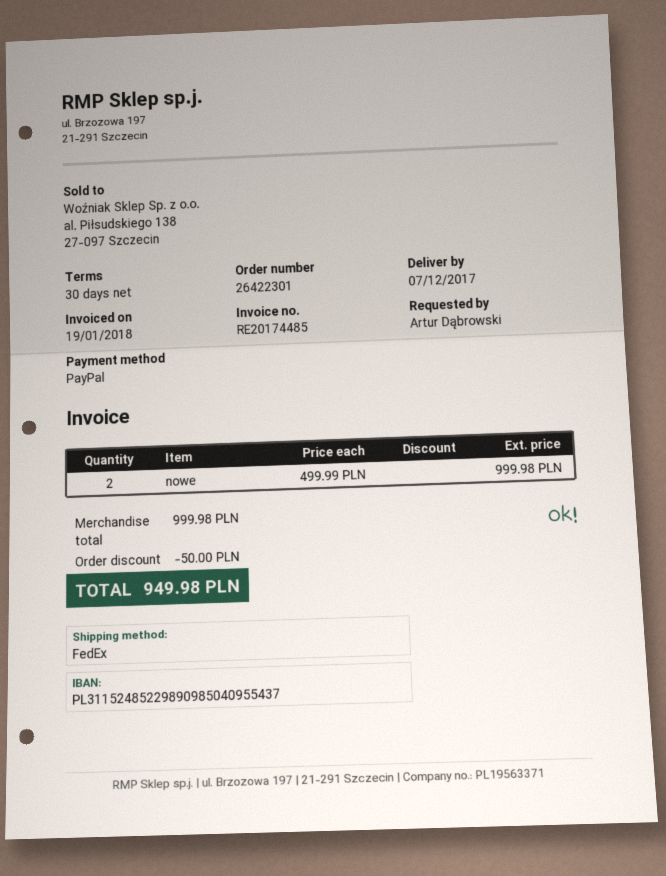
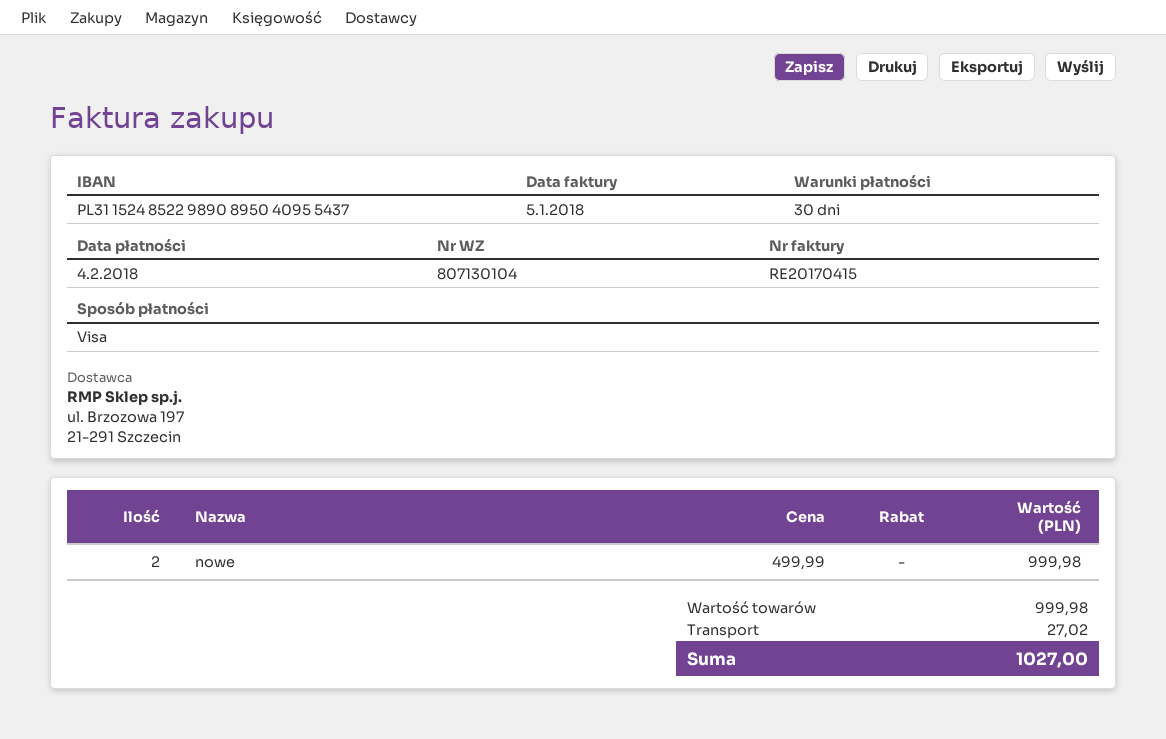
invoice number: RE20174485 -> RE20170415
invoice date: 2018-01-19 -> 2018-01-05
payment method: PayPal -> Visa
bank account: PL31152485229890985040955437 -> PL31152485229890895040955437
discount: 50.00 -> none
shipping: none -> 27.02
total: 949.98 -> 1027.00

